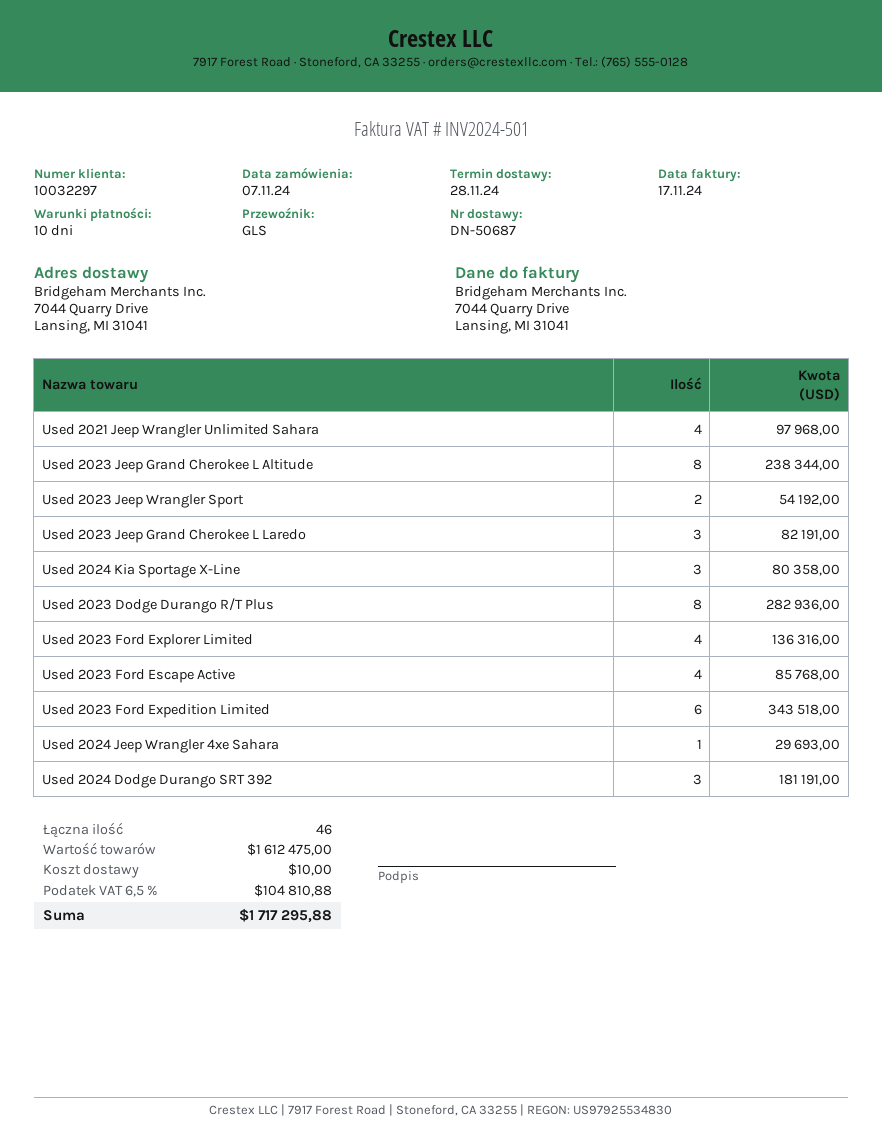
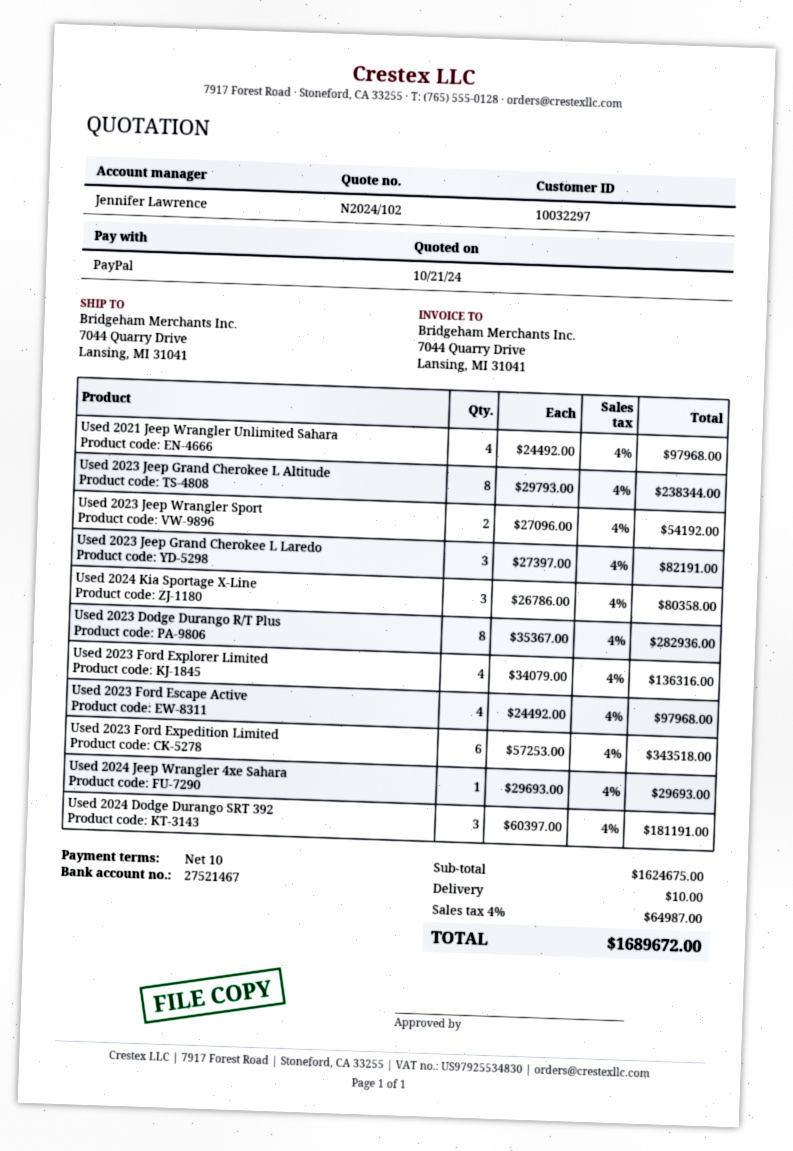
Used 2023 Ford Escape Active: 4 for 85768.00 -> 4 for 97968.00
subtotal: 1612475.00 -> 1624675.00
tax: 6.5% = 104810.88 -> 4% = 64987.00
total: 1717295.88 -> 1689672.00

